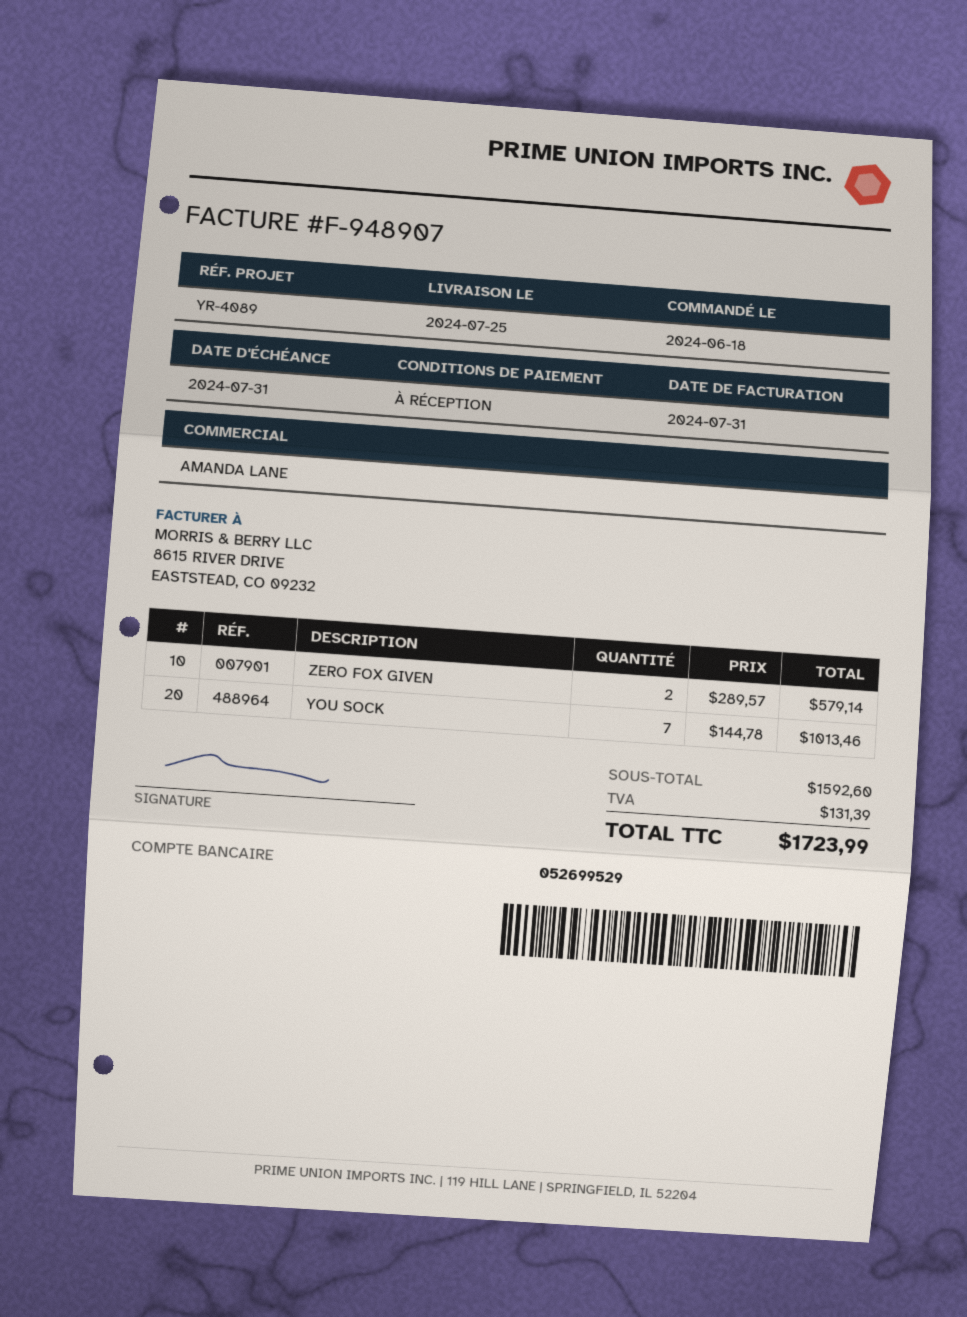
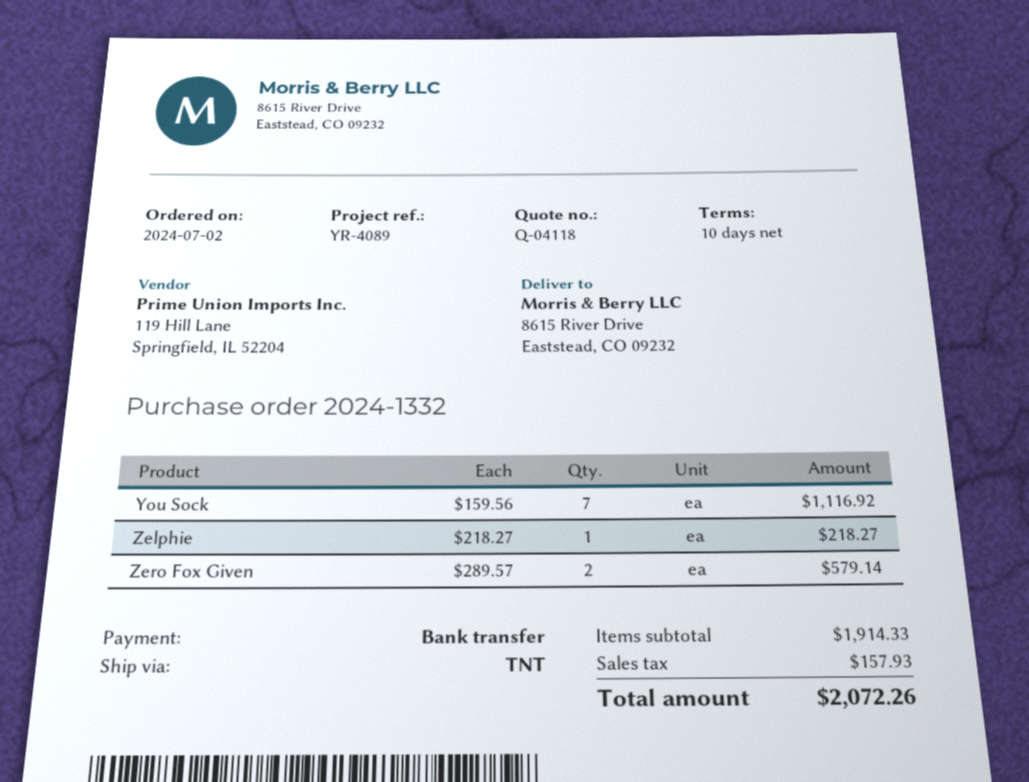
order date: 2024-06-18 -> 2024-07-02
payment terms: on receipt -> 10 days
YOU SOCK: 7 x 144.78 = 1013.46 -> 7 x 159.56 = 1116.92
Zelphie: none -> 1 x 218.27 = 218.27
subtotal: 1592.60 -> 1914.33
tax: 131.39 -> 157.93
total: 1723.99 -> 2072.26

